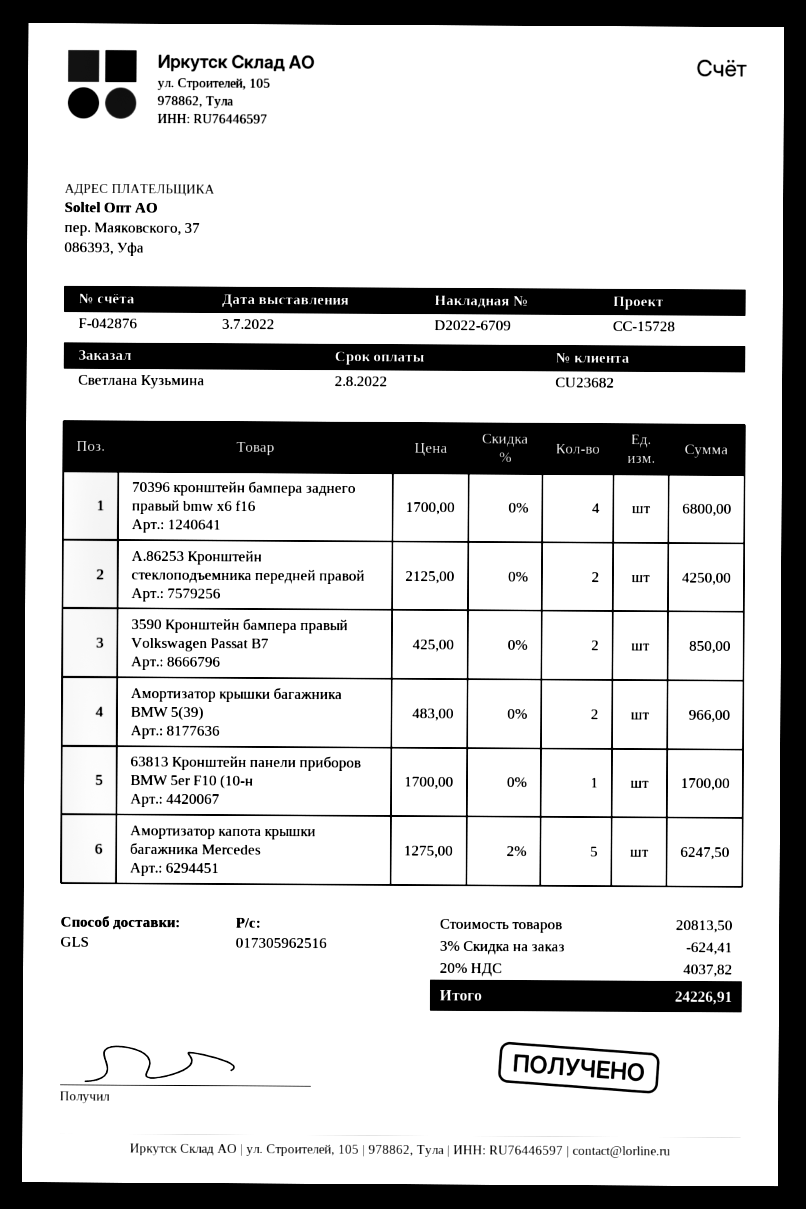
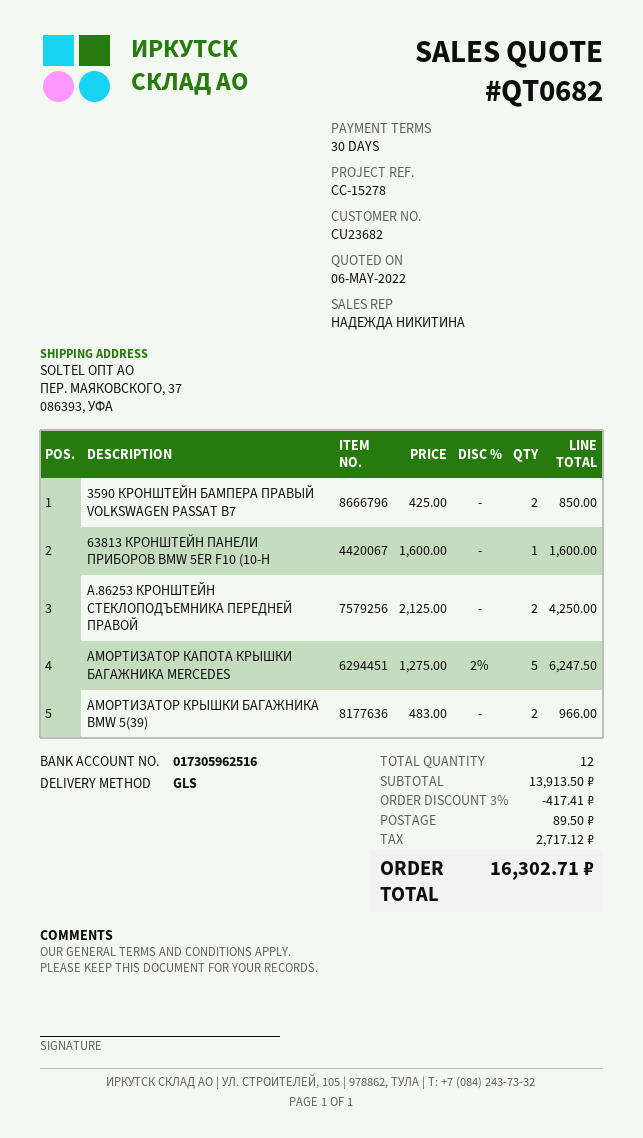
reference: CC-15728 -> CC-15278
70396 кронштейн бампера заднего правый bmw x6 f16: 4 x 1700.00 = 6800.00 -> none
63813 Кронштейн панели приборов BMW 5er F10 (10-н: 1 x 1700.00 = 1700.00 -> 1 x 1600.00 = 1600.00
subtotal: 20813.50 -> 13913.50
discount: 3% = 624.41 -> 3% = 417.41
shipping: none -> 89.50
tax: 4037.82 -> 2717.12
total: 24226.91 -> 16302.71

